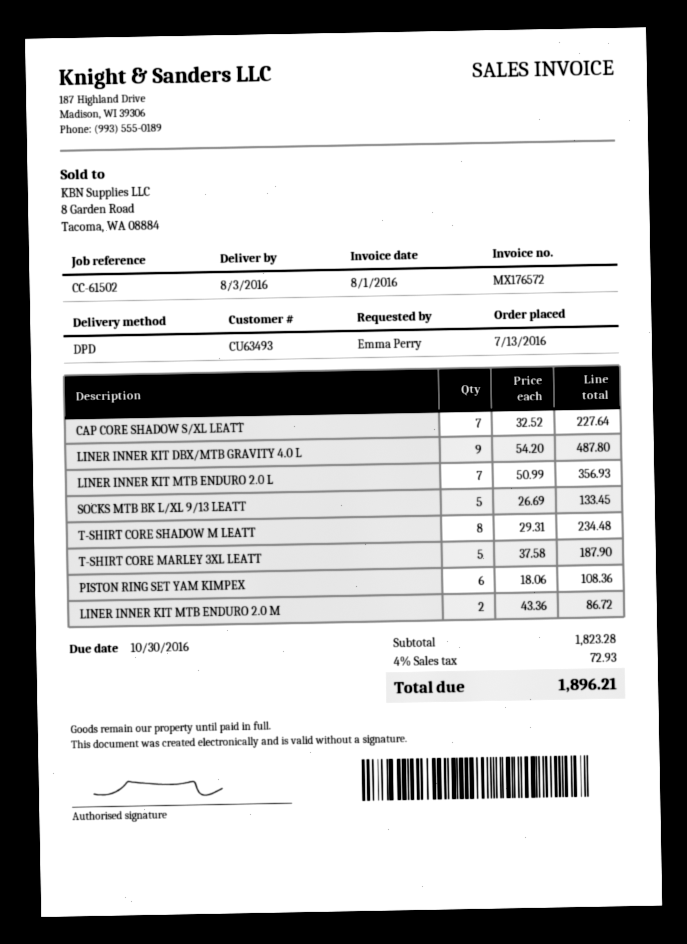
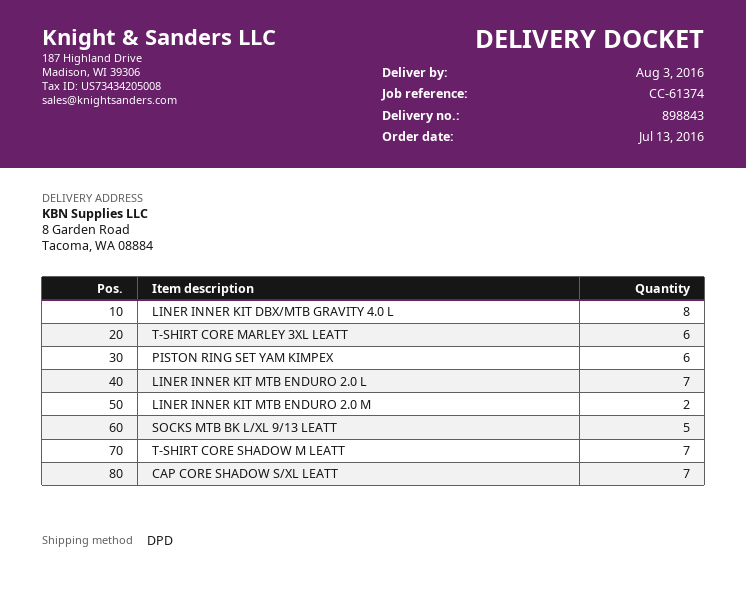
reference: CC-61502 -> CC-61374
LINER INNER KIT DBX/MTB GRAVITY 4.0 L: 9 -> 8
T-SHIRT CORE SHADOW M LEATT: 8 -> 7
T-SHIRT CORE MARLEY 3XL LEATT: 5 -> 6

